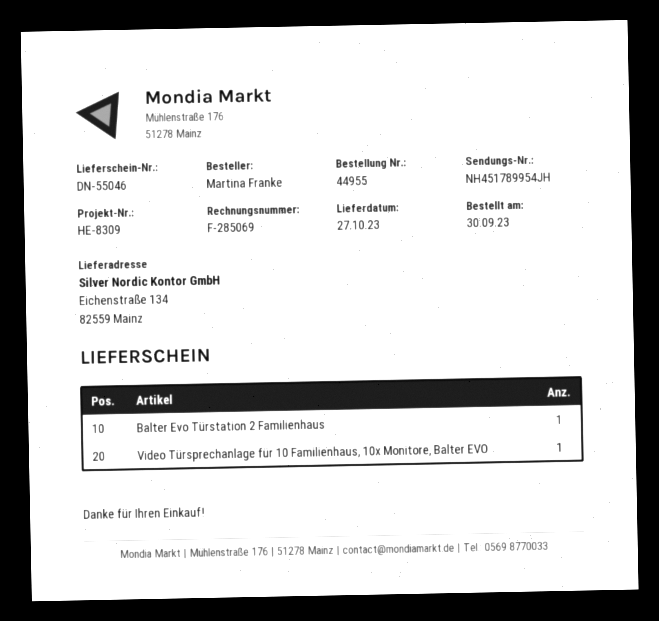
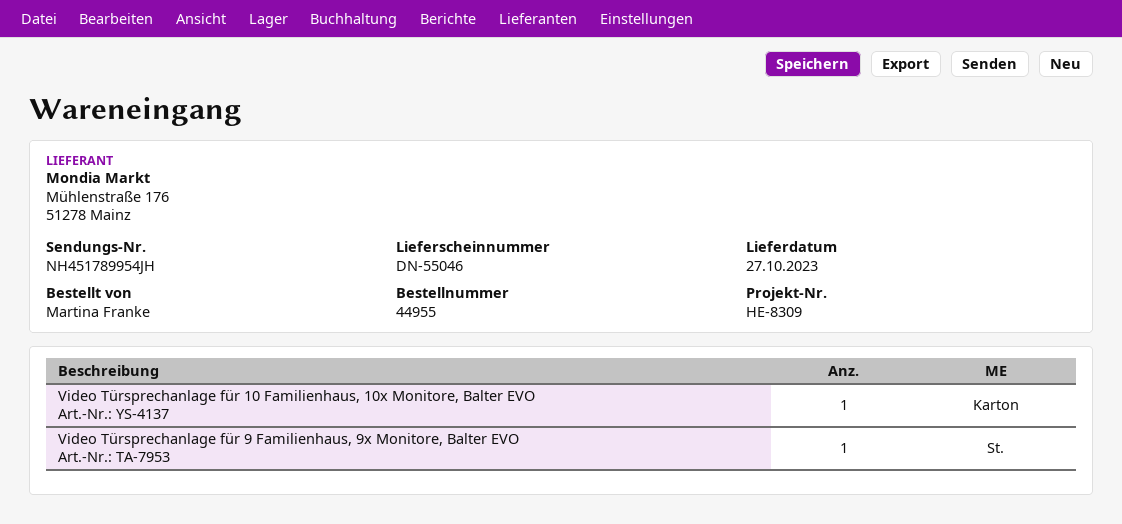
Balter Evo Türstation 2 Familienhaus: 1 -> none
Video Türsprechanlage für 9 Familienhaus, 9x Monitore, Balter EVO: none -> 1

